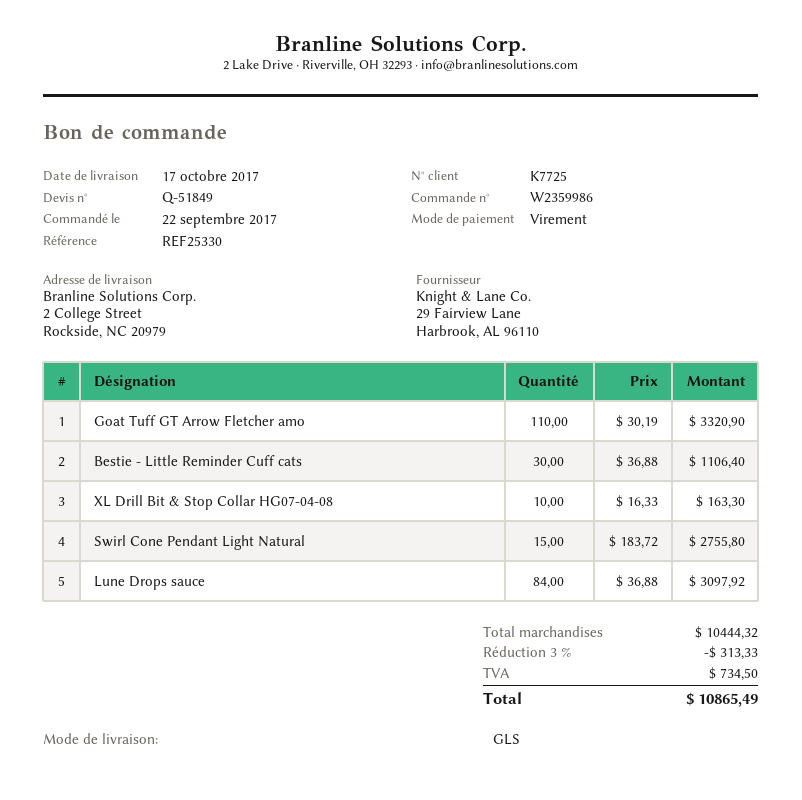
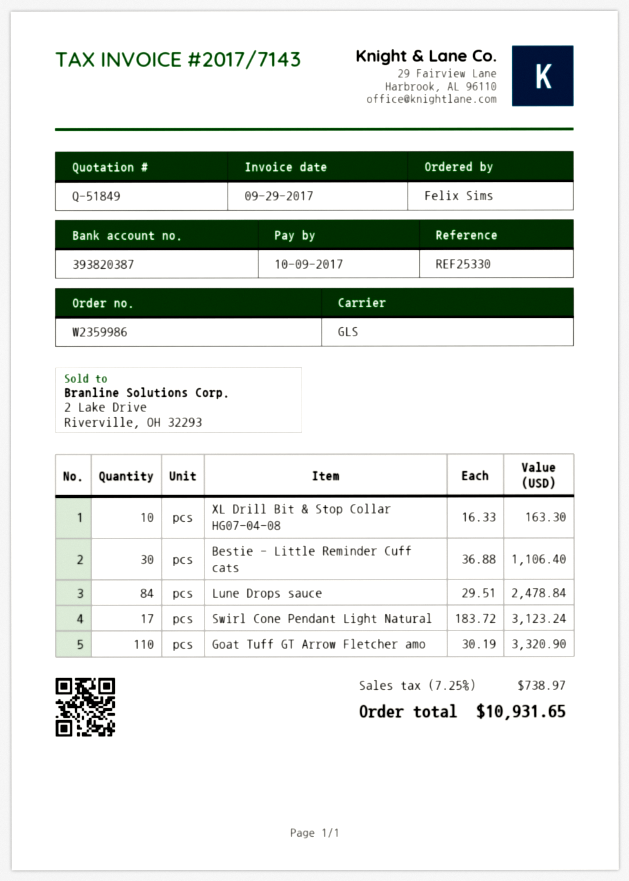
Swirl Cone Pendant Light Natural: 15 x 183.72 = 2755.80 -> 17 x 183.72 = 3123.24
Lune Drops sauce: 84 x 36.88 = 3097.92 -> 84 x 29.51 = 2478.84
discount: 3% = 313.33 -> none
tax: 734.50 -> 738.97
total: 10865.49 -> 10931.65

